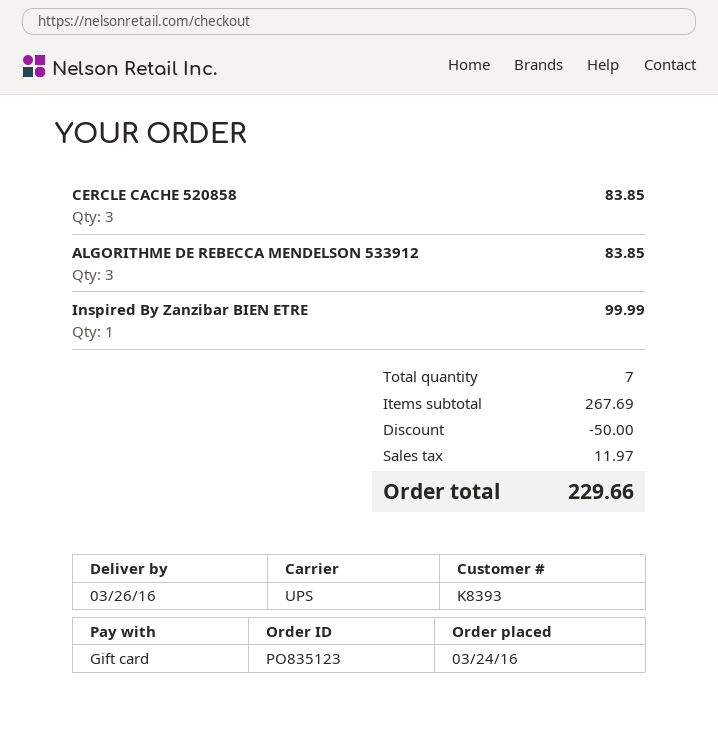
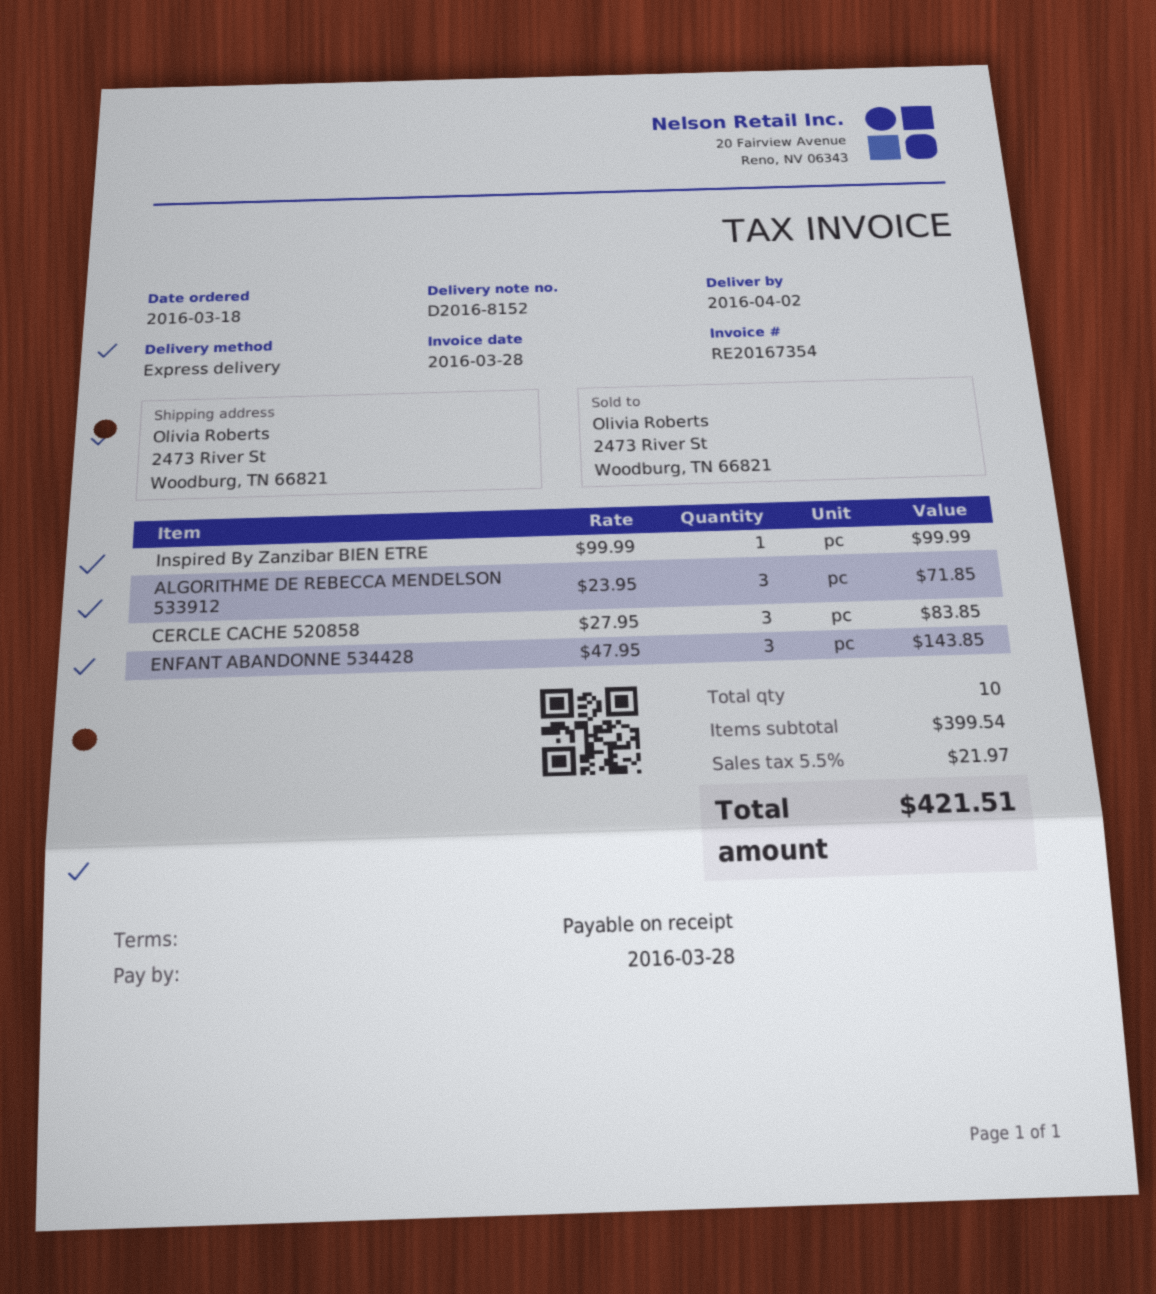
order date: 2016-03-24 -> 2016-03-18
delivery date: 2016-03-26 -> 2016-04-02
shipping method: UPS -> express
ALGORITHME DE REBECCA MENDELSON 533912: 3 for 83.85 -> 3 for 71.85
ENFANT ABANDONNE 534428: none -> 3 for 143.85
total quantity: 7 -> 10
subtotal: 267.69 -> 399.54
discount: 50.00 -> none
tax: 11.97 -> 21.97
total: 229.66 -> 421.51

